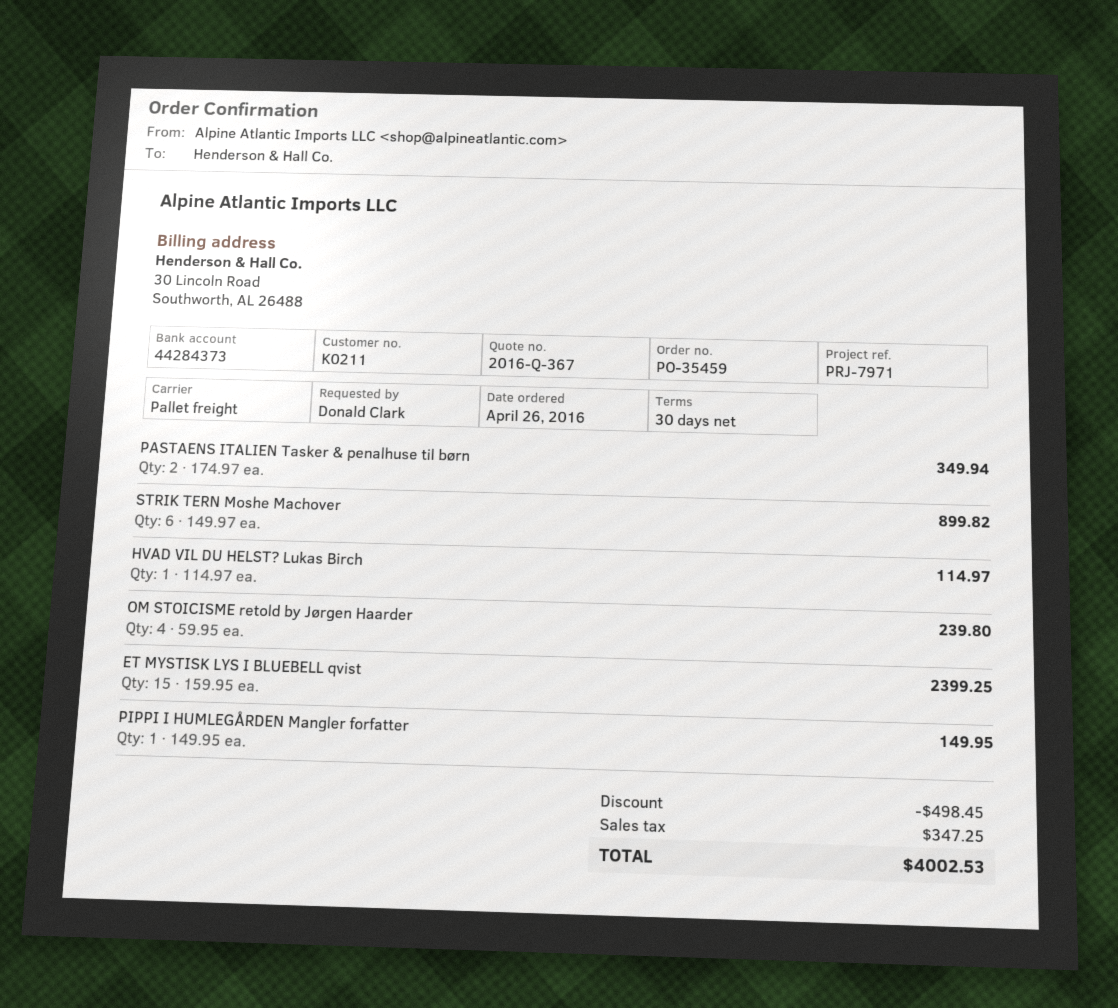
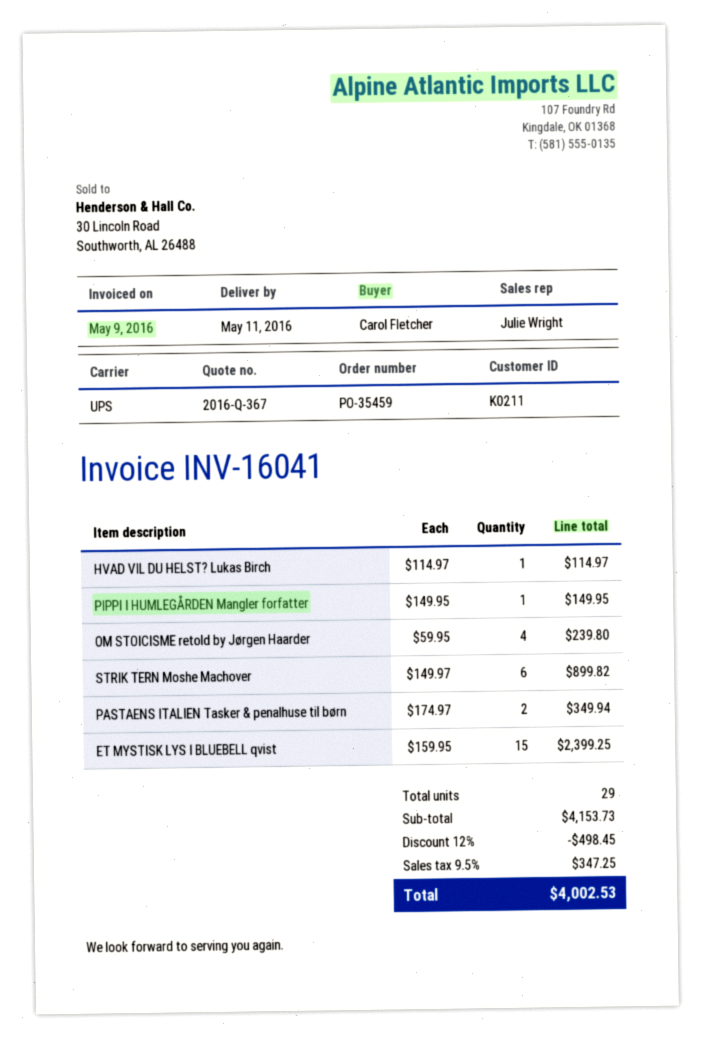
ordered by: Donald Clark -> Carol Fletcher
shipping method: pallet freight -> UPS

